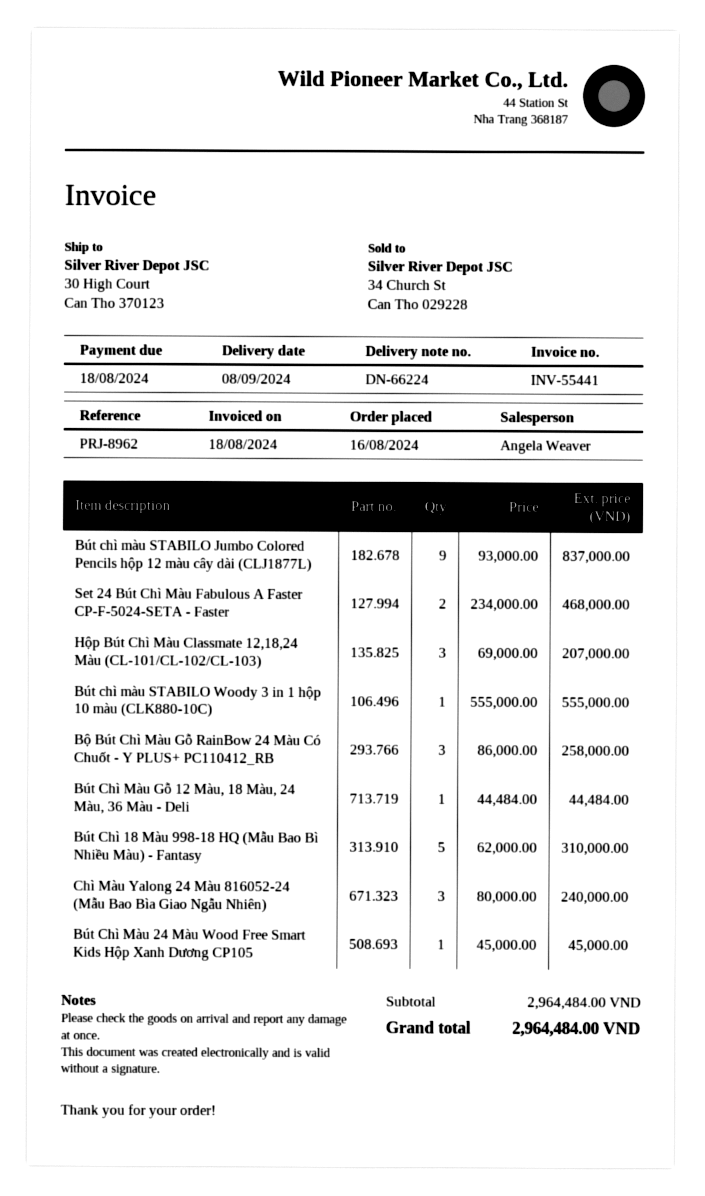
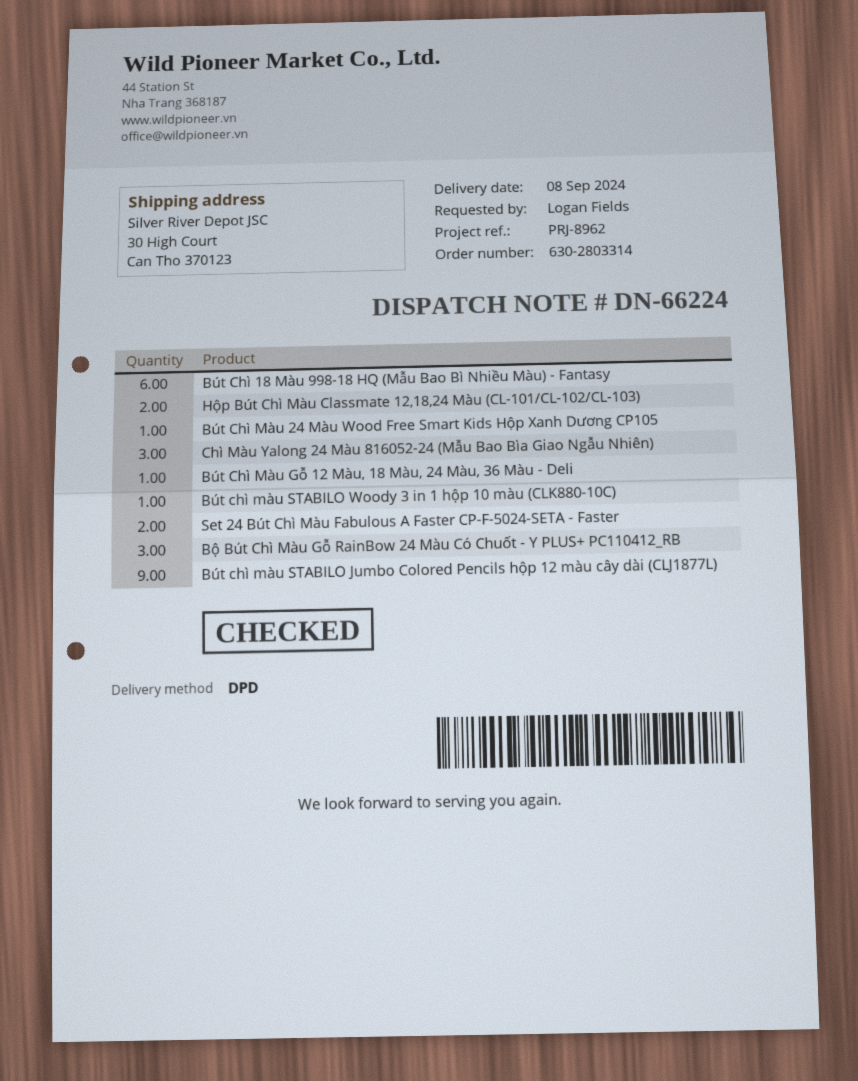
Hộp Bút Chì Màu Classmate 12,18,24 Màu (CL-101/CL-102/CL-103): 3 -> 2
Bút Chì 18 Màu 998-18 HQ (Mẫu Bao Bì Nhiều Màu) - Fantasy: 5 -> 6

